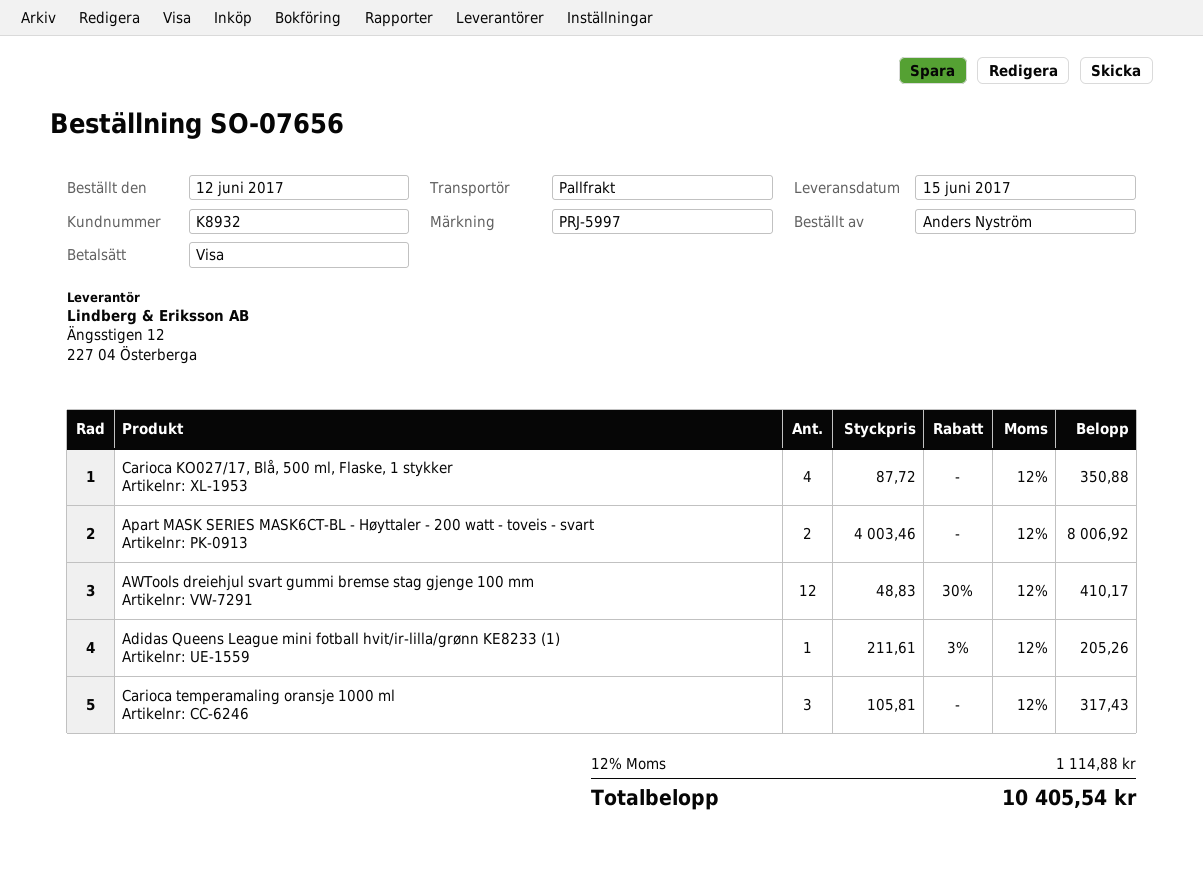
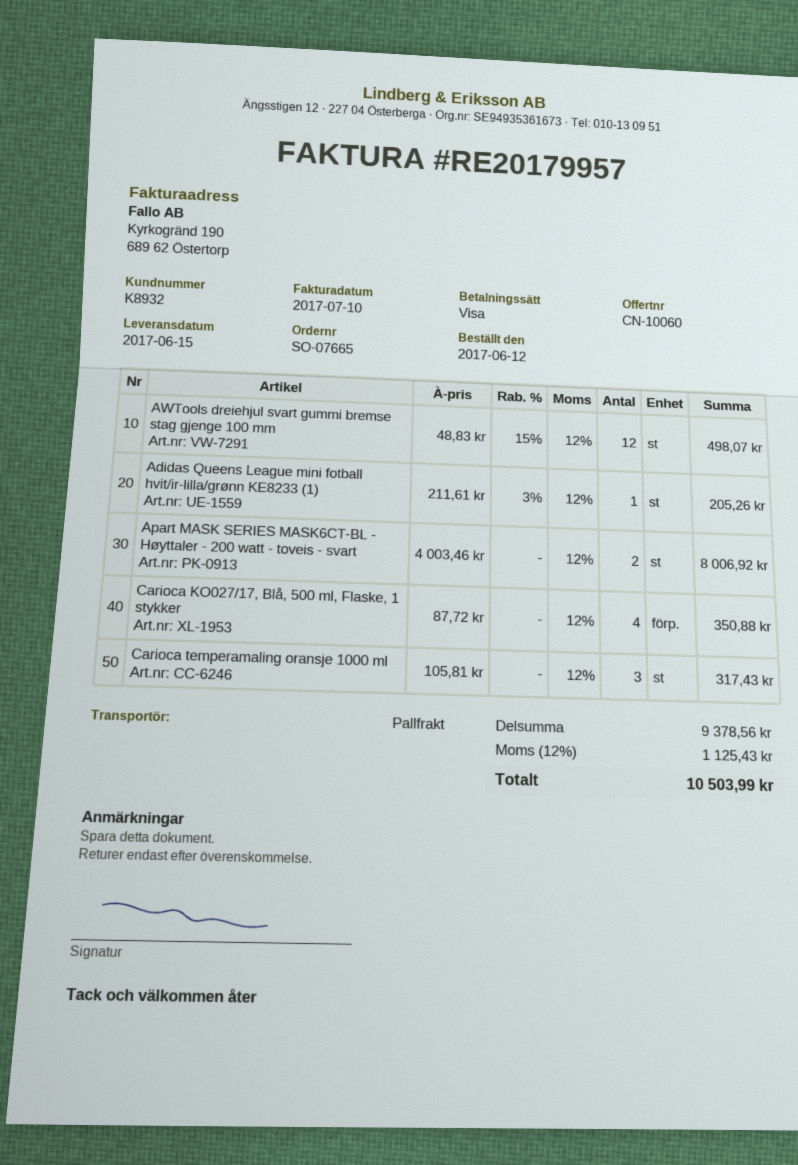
order number: SO-07656 -> SO-07665
AWTools dreiehjul svart gummi bremse stag gjenge 100 mm: 12 x 48.83 - 30% = 410.17 -> 12 x 48.83 - 15% = 498.07
tax: 12% = 1114.88 -> 12% = 1125.43
total: 10405.54 -> 10503.99

